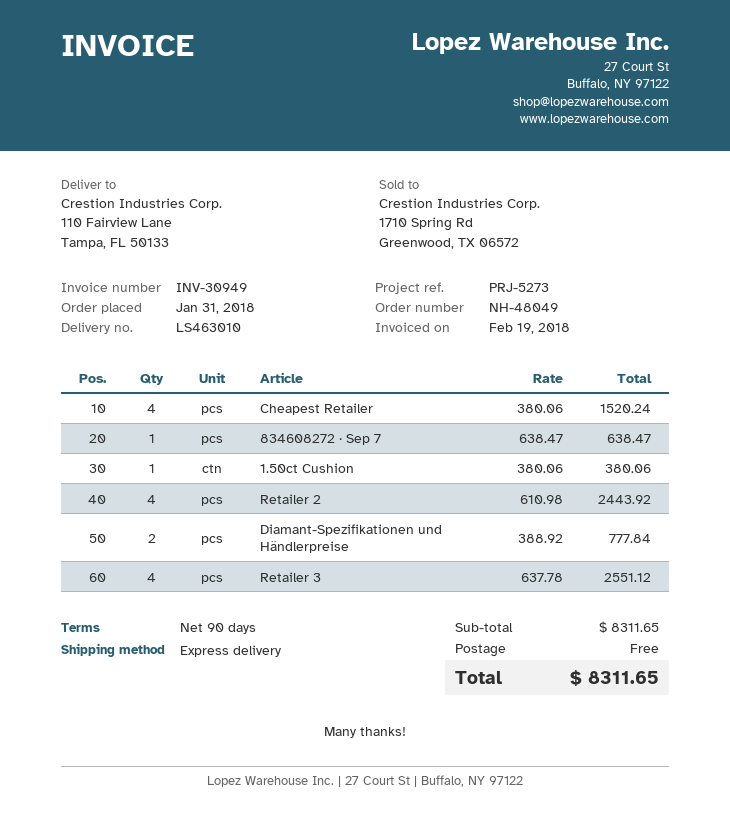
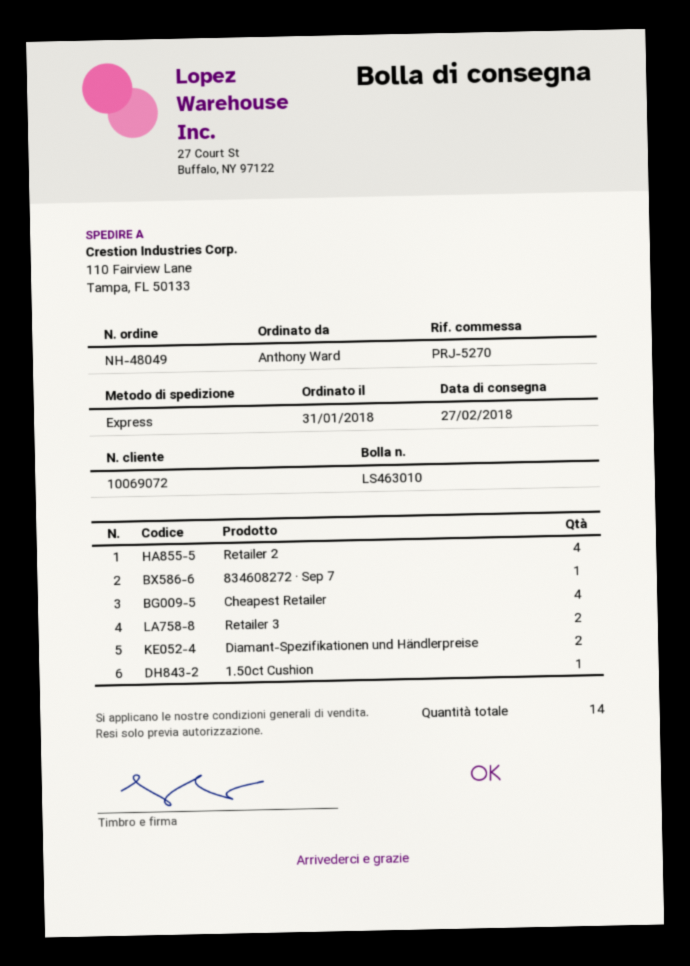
reference: PRJ-5273 -> PRJ-5270
Retailer 3: 4 -> 2

